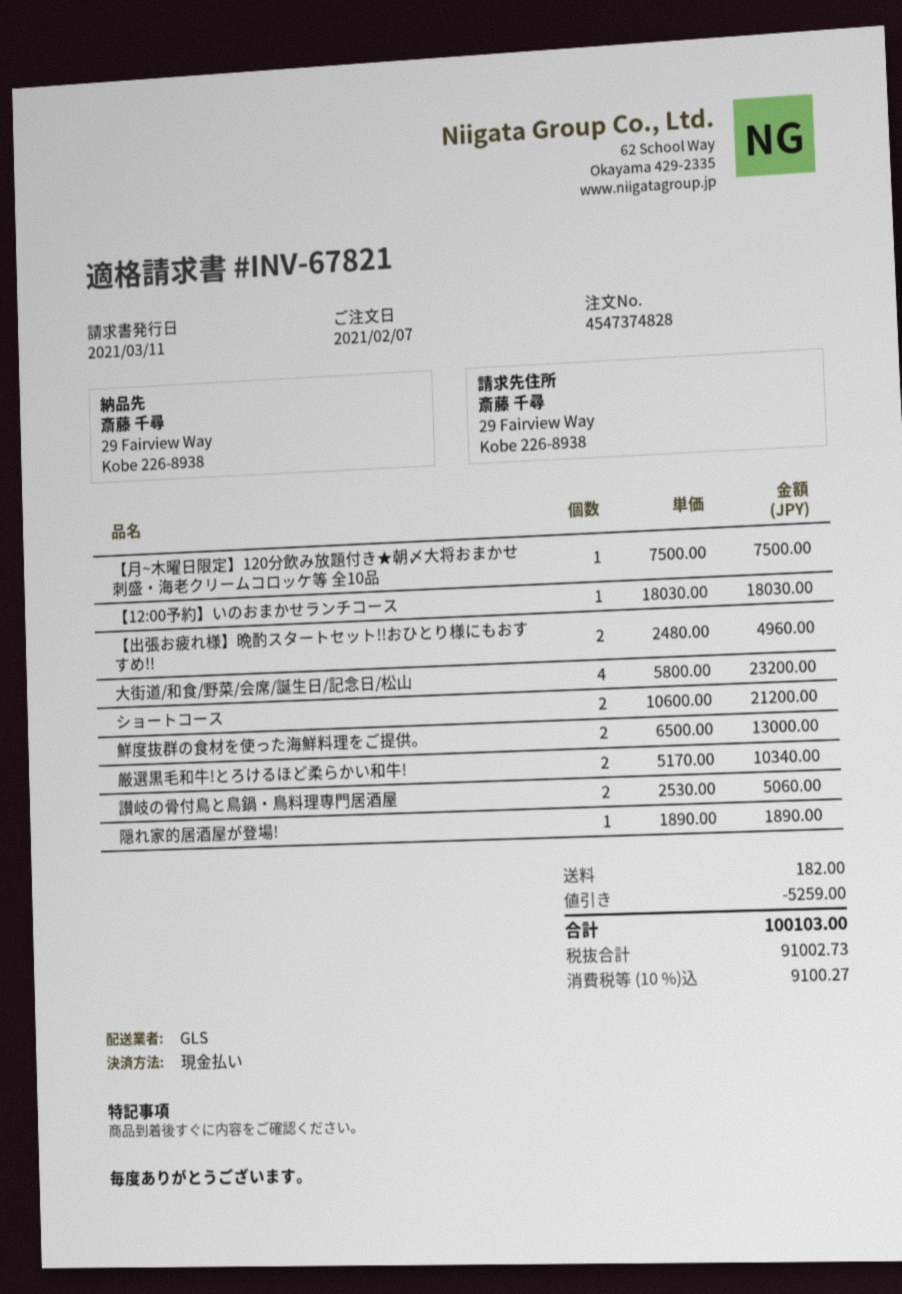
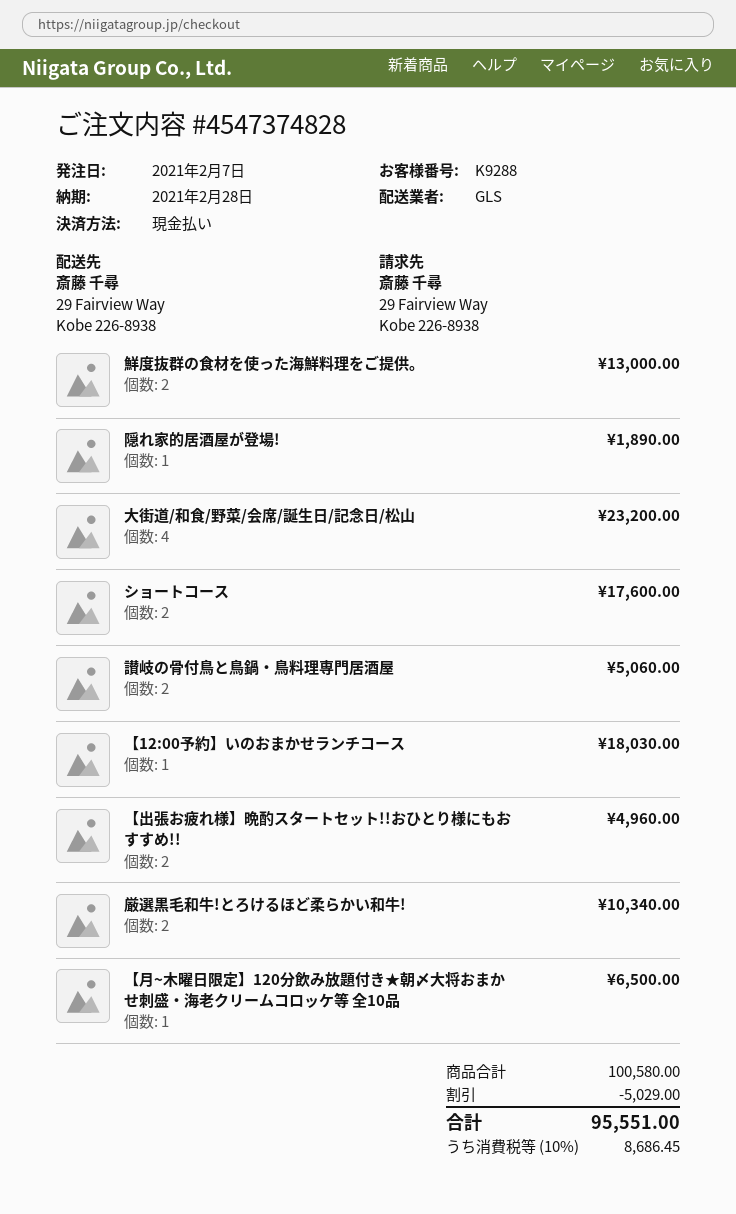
【月~木曜日限定】120分飲み放題付き★朝〆大将おまかせ刺盛・海老クリームコロッケ等 全10品: 1 for 7500.00 -> 1 for 6500.00
ショートコース: 2 for 21200.00 -> 2 for 17600.00
discount: 5259.00 -> 5029.00
shipping: 182.00 -> none
tax: 10% = 9100.27 -> 10% = 8686.45
total: 100103.00 -> 95551.00

